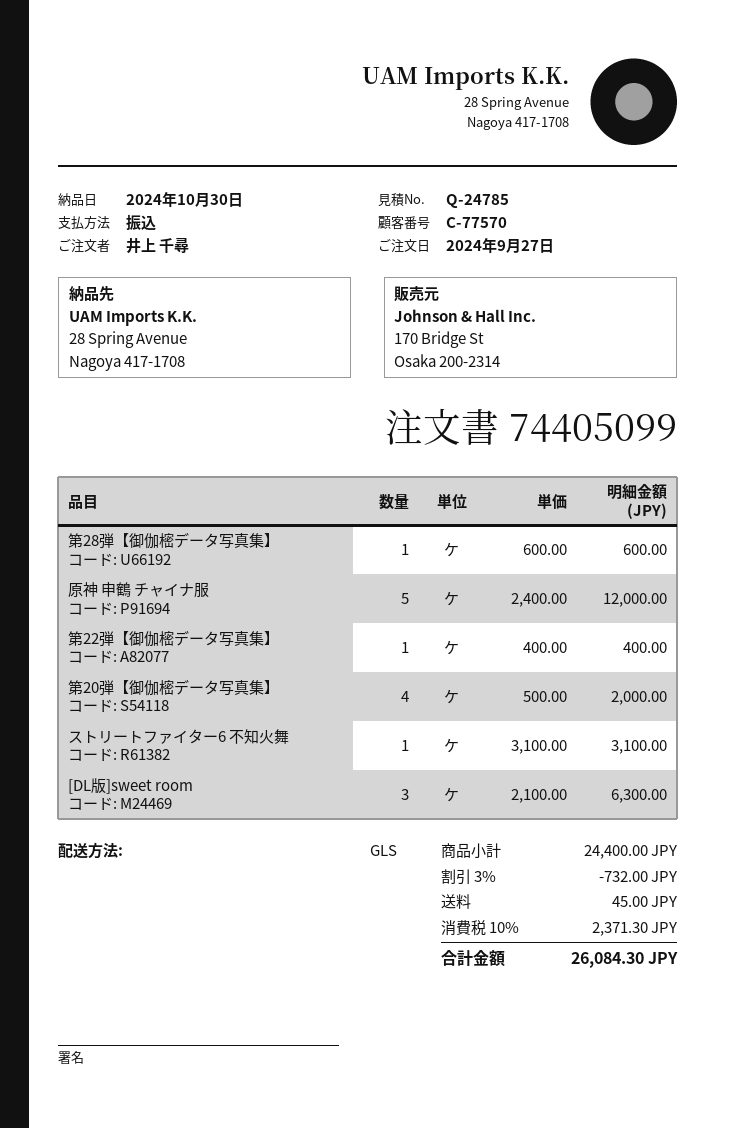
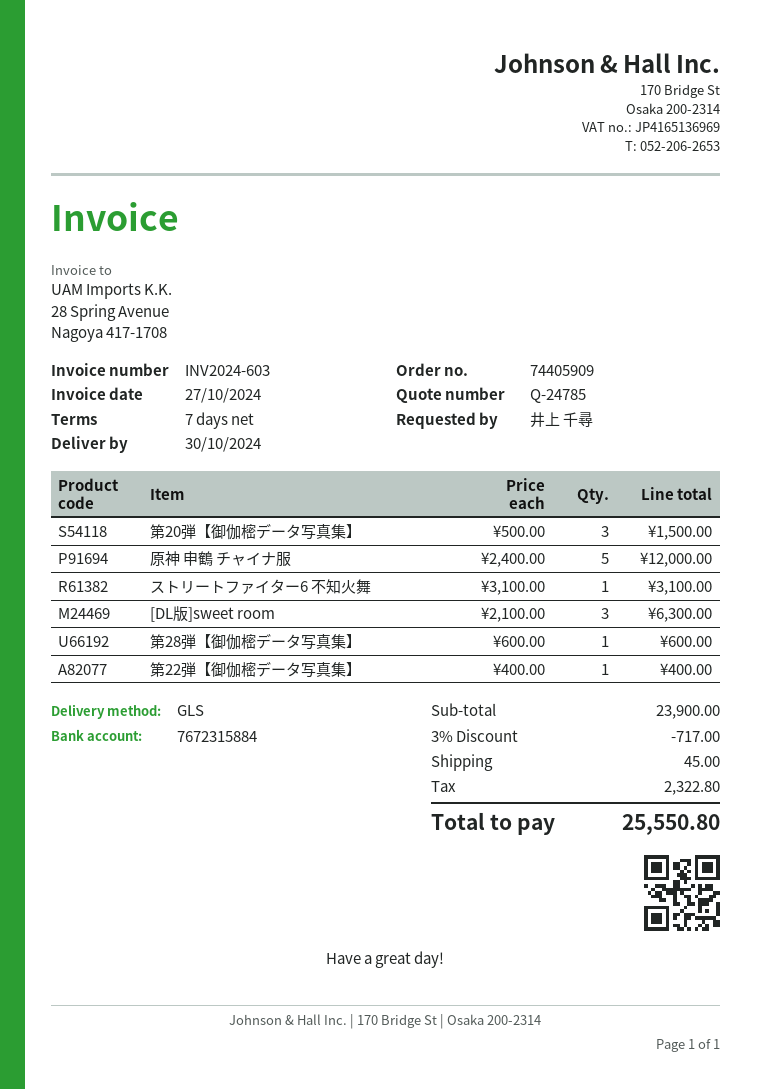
order number: 74405099 -> 74405909
第20弾【御伽樒データ写真集】: 4 x 500.00 = 2000.00 -> 3 x 500.00 = 1500.00
subtotal: 24400.00 -> 23900.00
discount: 3% = 732.00 -> 3% = 717.00
tax: 2371.30 -> 2322.80
total: 26084.30 -> 25550.80

